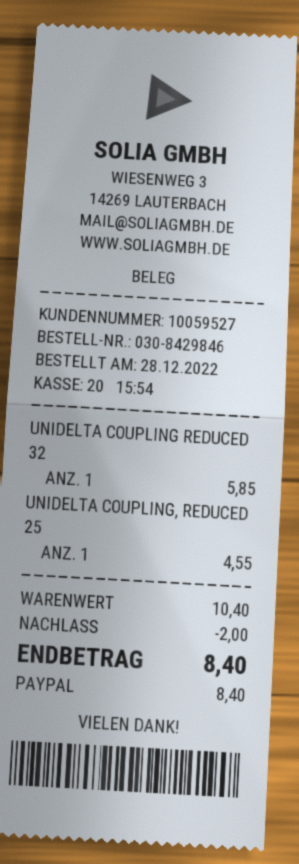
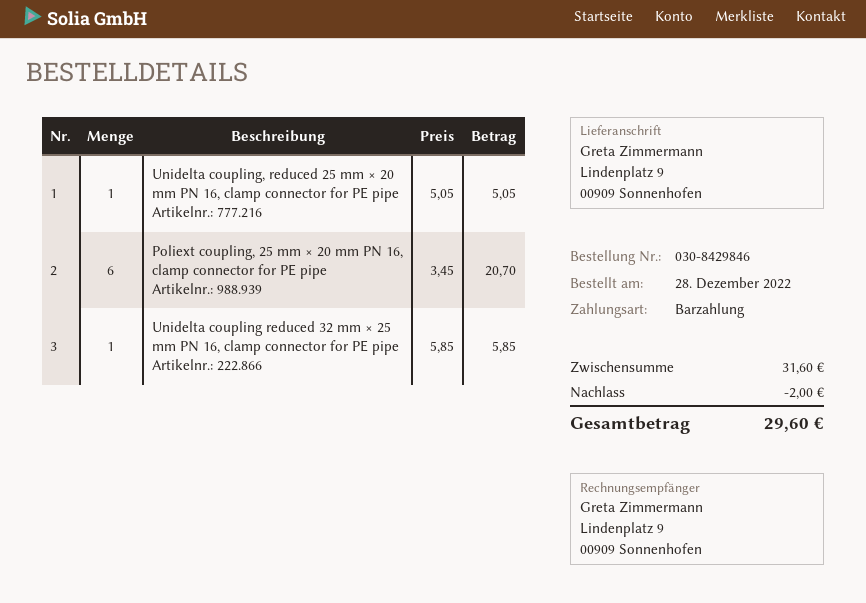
payment method: PayPal -> cash
UNIDELTA COUPLING, REDUCED 25: 1 for 4.55 -> 1 for 5.05
Poliext coupling, 25 mm × 20 mm PN 16, clamp connector for PE pipe: none -> 6 for 20.70
subtotal: 10.40 -> 31.60
total: 8.40 -> 29.60

